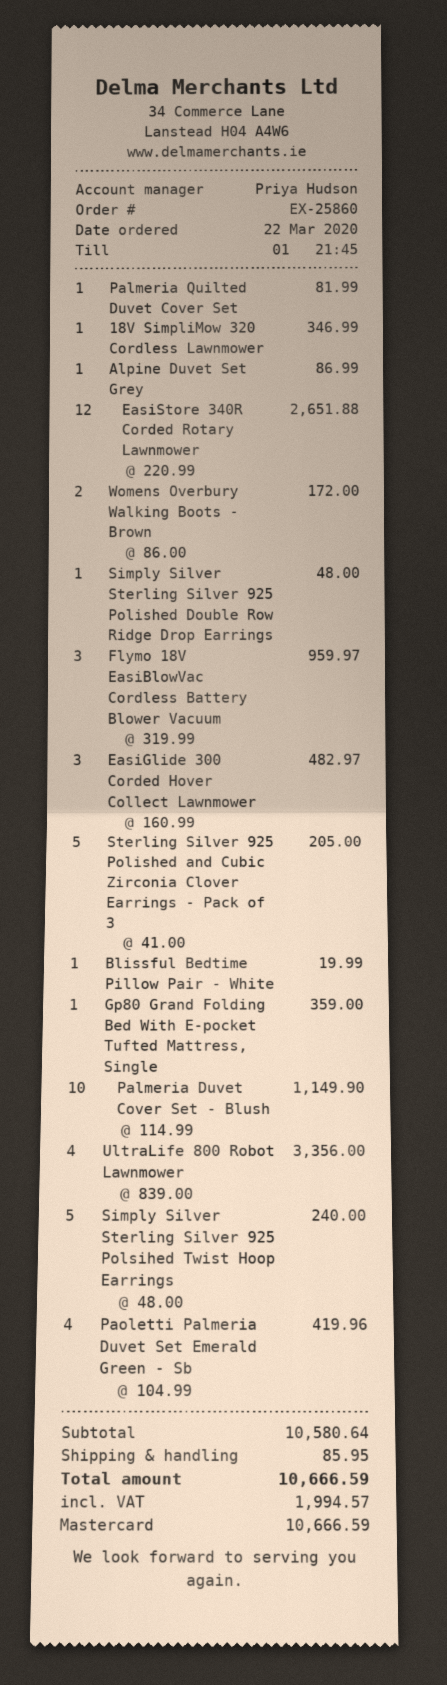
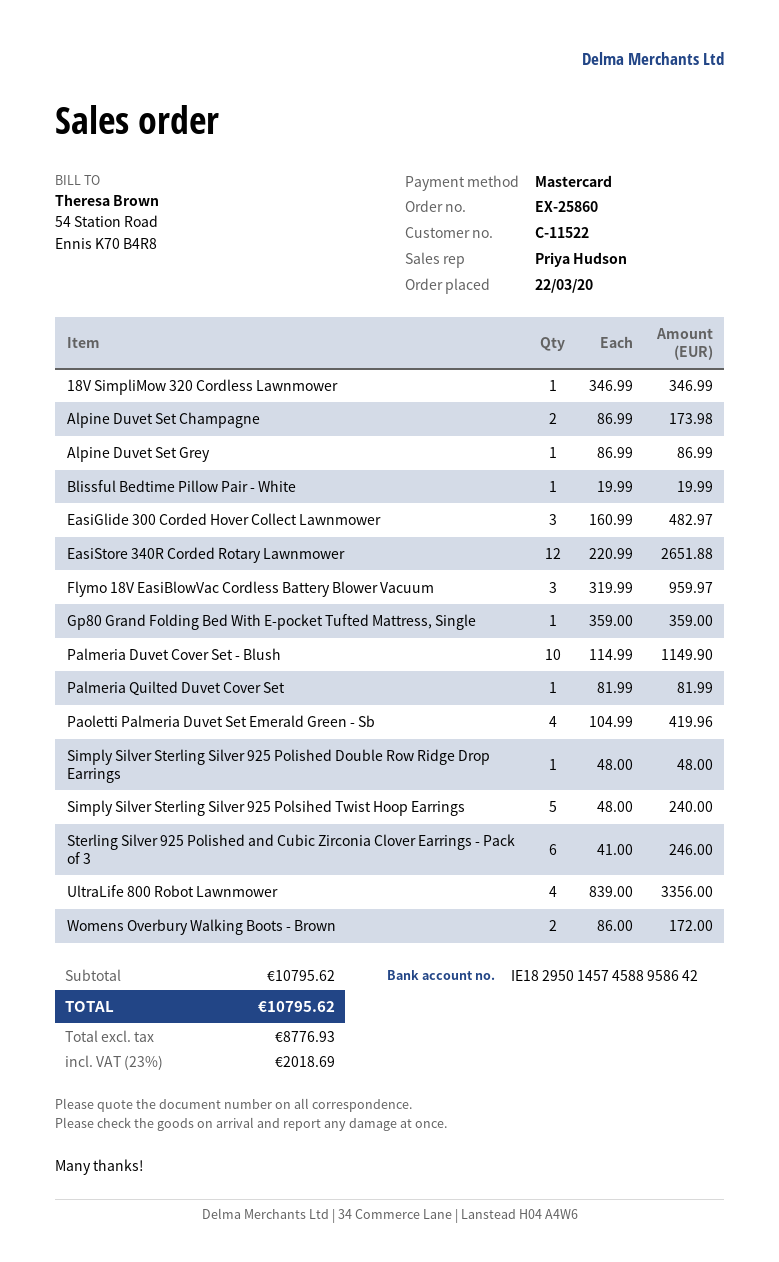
Sterling Silver 925 Polished and Cubic Zirconia Clover Earrings - Pack of 3: 5 x 41.00 = 205.00 -> 6 x 41.00 = 246.00
Alpine Duvet Set Champagne: none -> 2 x 86.99 = 173.98
subtotal: 10580.64 -> 10795.62
shipping: 85.95 -> none
tax: 1994.57 -> 2018.69
total: 10666.59 -> 10795.62

